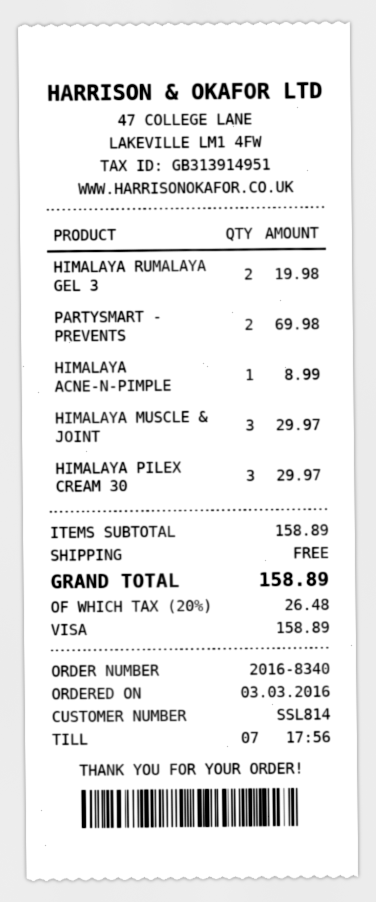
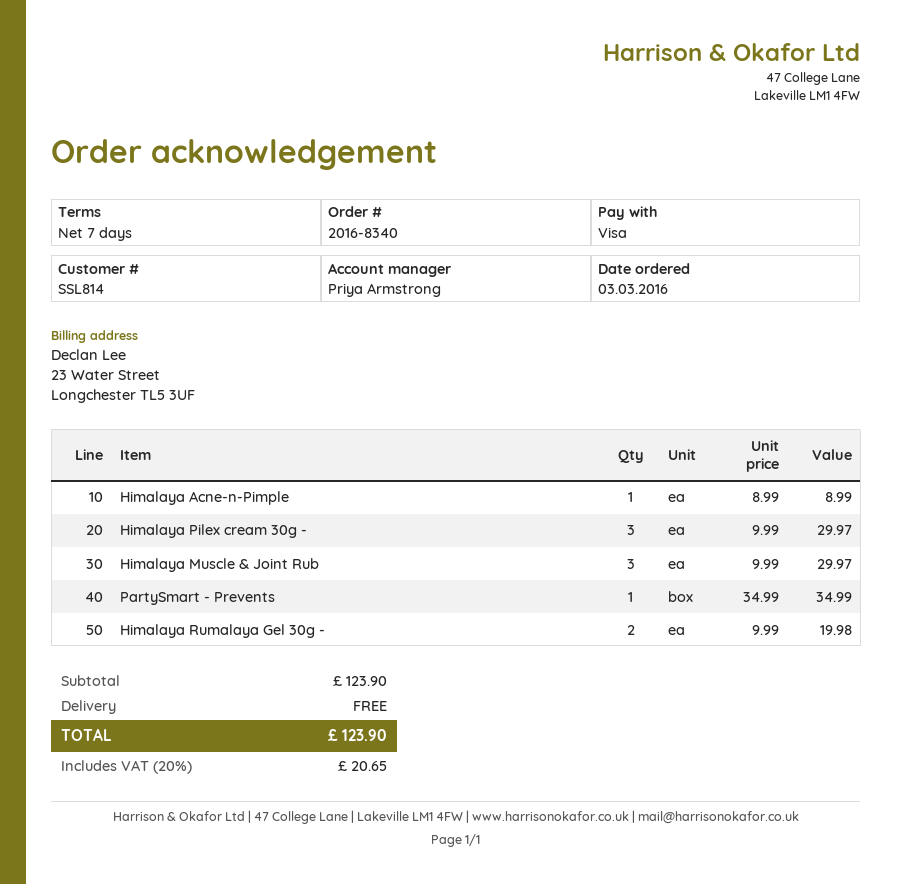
PARTYSMART - PREVENTS: 2 for 69.98 -> 1 for 34.99
subtotal: 158.89 -> 123.90
tax: 20% = 26.48 -> 20% = 20.65
total: 158.89 -> 123.90

